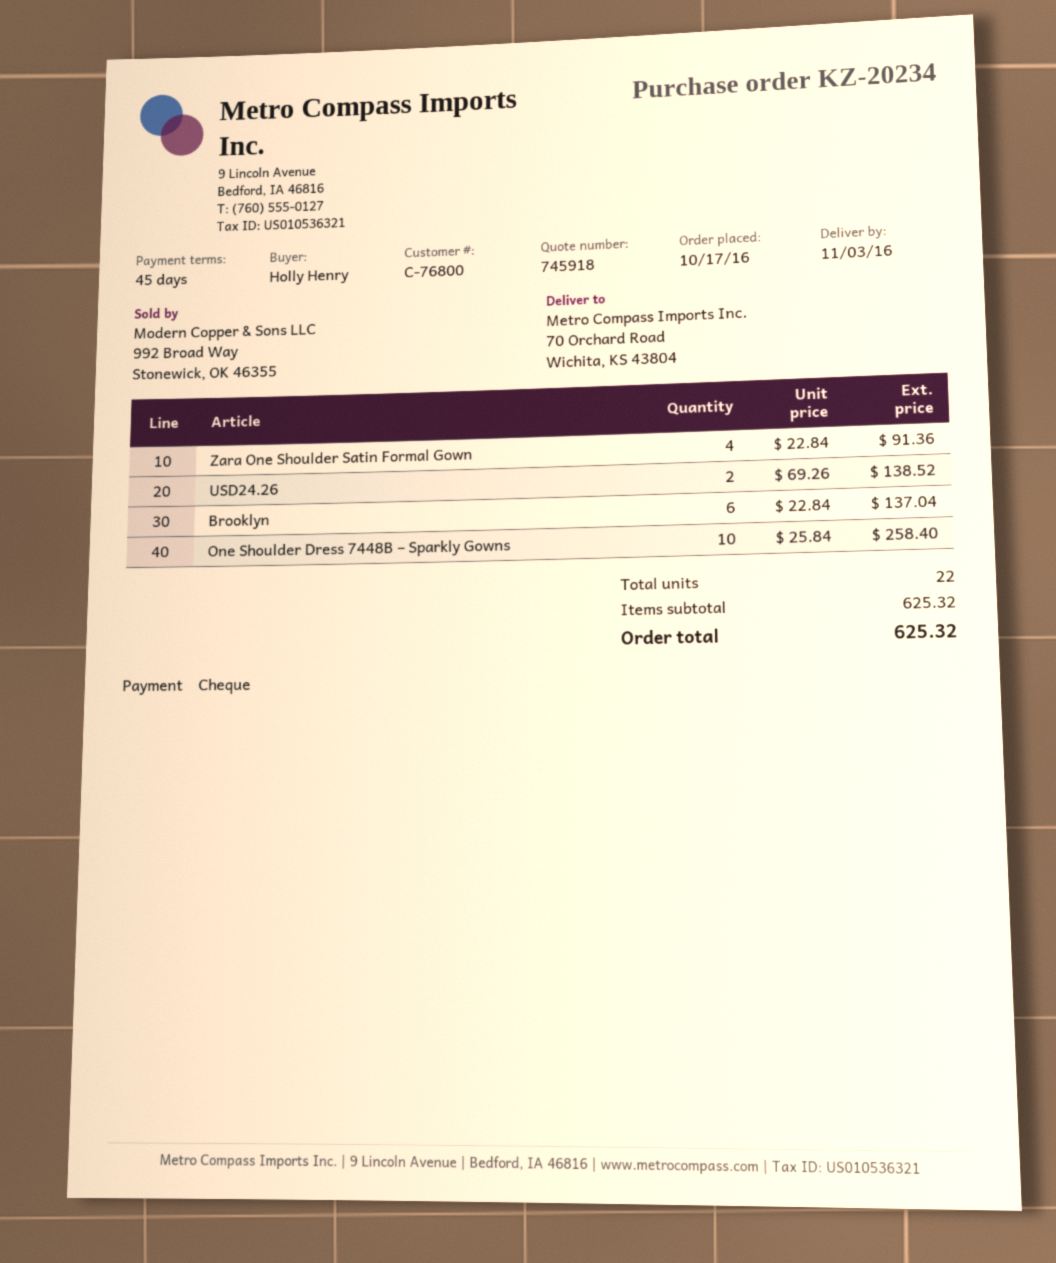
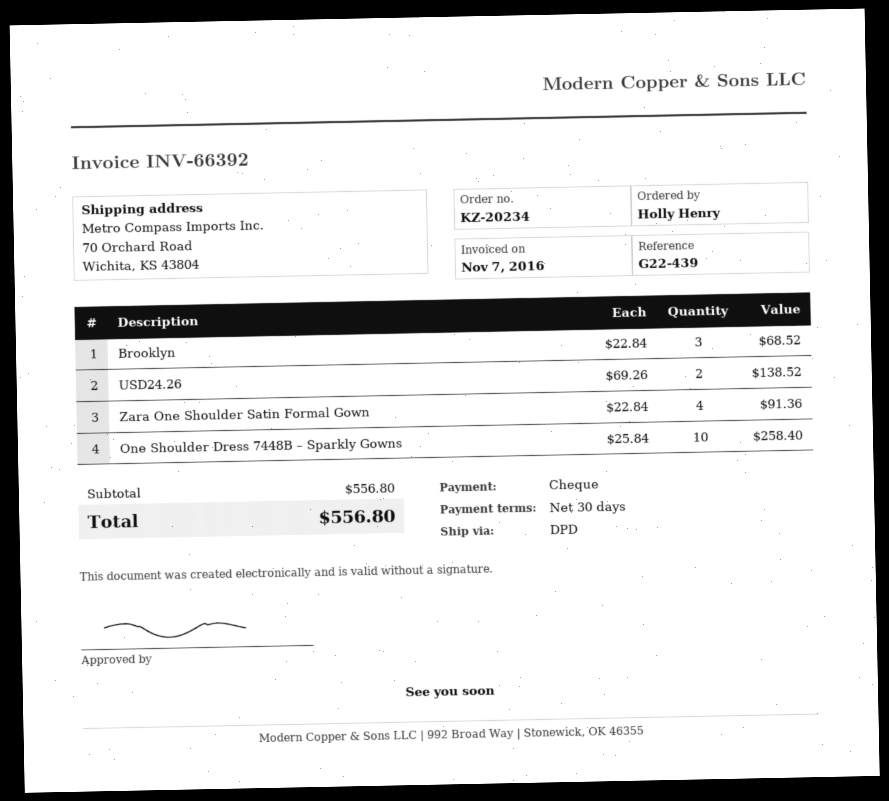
payment terms: 45 days -> 30 days
Brooklyn: 6 x 22.84 = 137.04 -> 3 x 22.84 = 68.52
subtotal: 625.32 -> 556.80
total: 625.32 -> 556.80

